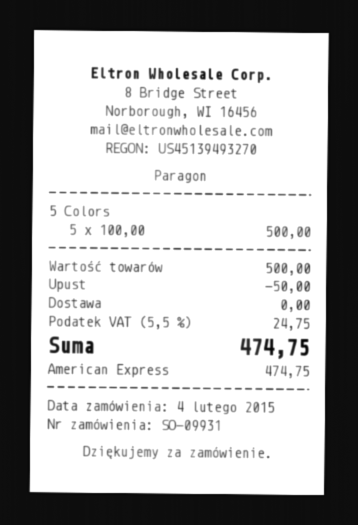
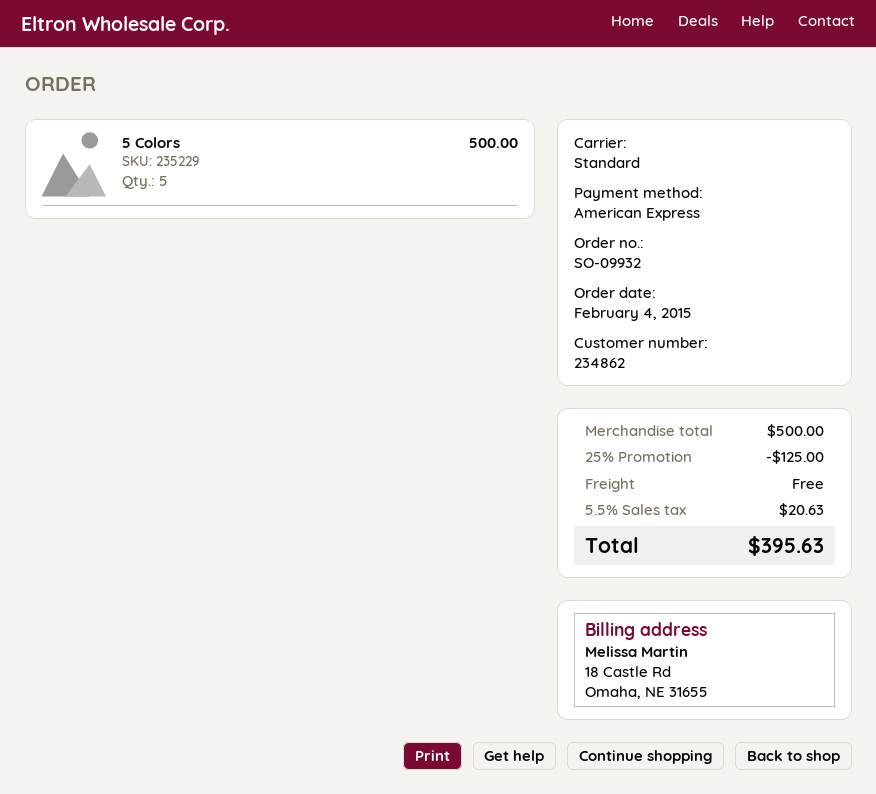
order number: SO-09931 -> SO-09932
discount: 50.00 -> 125.00
tax: 5.5% = 24.75 -> 5.5% = 20.63
total: 474.75 -> 395.63

